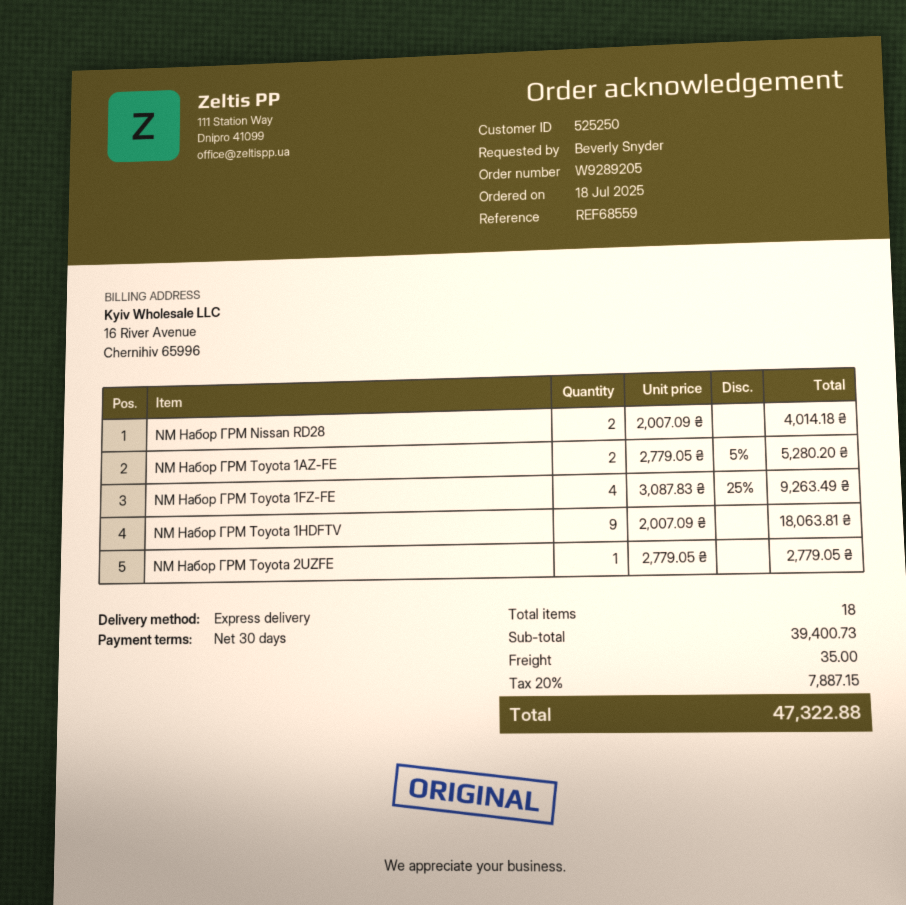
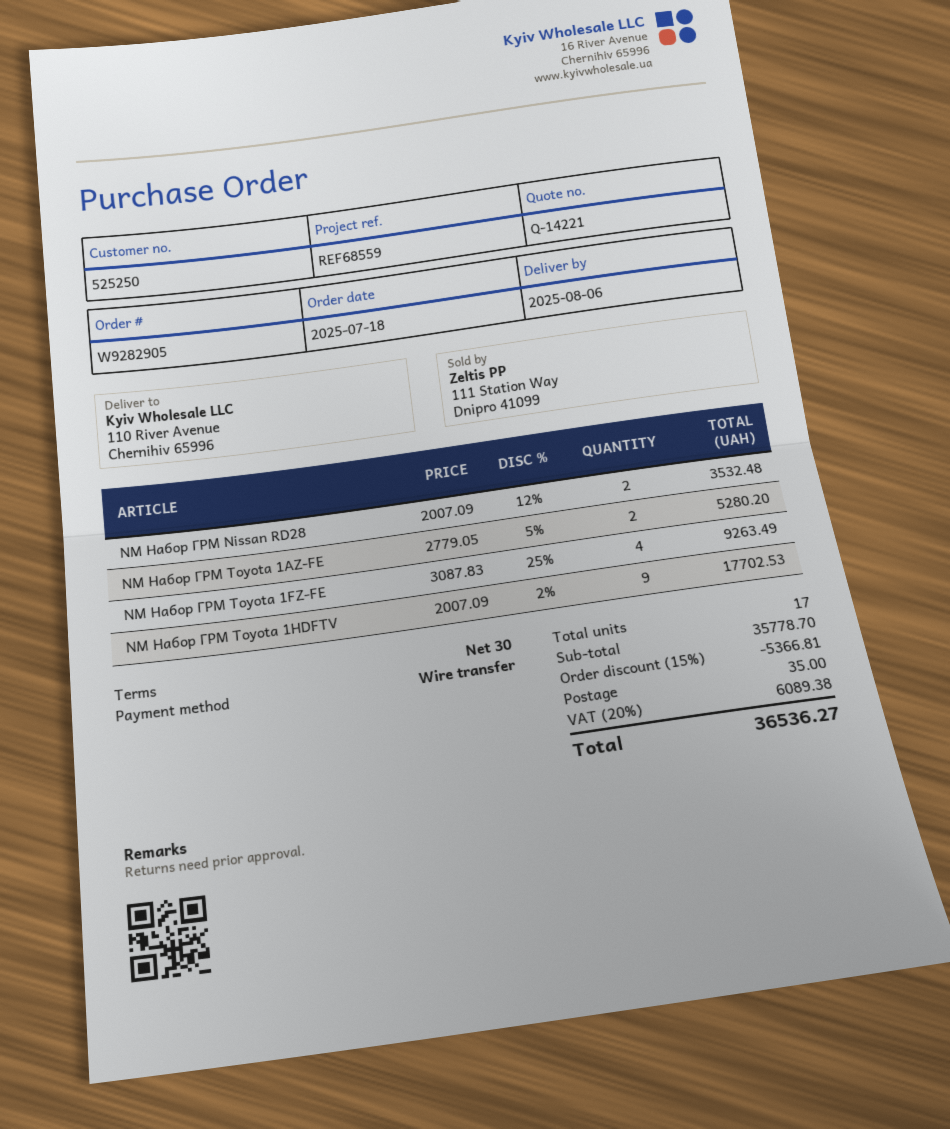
order number: W9289205 -> W9282905
NM Набор ГРМ Nissan RD28: 2 x 2007.09 = 4014.18 -> 2 x 2007.09 - 12% = 3532.48
NM Набор ГРМ Toyota 1HDFTV: 9 x 2007.09 = 18063.81 -> 9 x 2007.09 - 2% = 17702.53
NM Набор ГРМ Toyota 2UZFE: 1 x 2779.05 = 2779.05 -> none
total quantity: 18 -> 17
subtotal: 39400.73 -> 35778.70
discount: none -> 15% = 5366.81
tax: 20% = 7887.15 -> 20% = 6089.38
total: 47322.88 -> 36536.27

